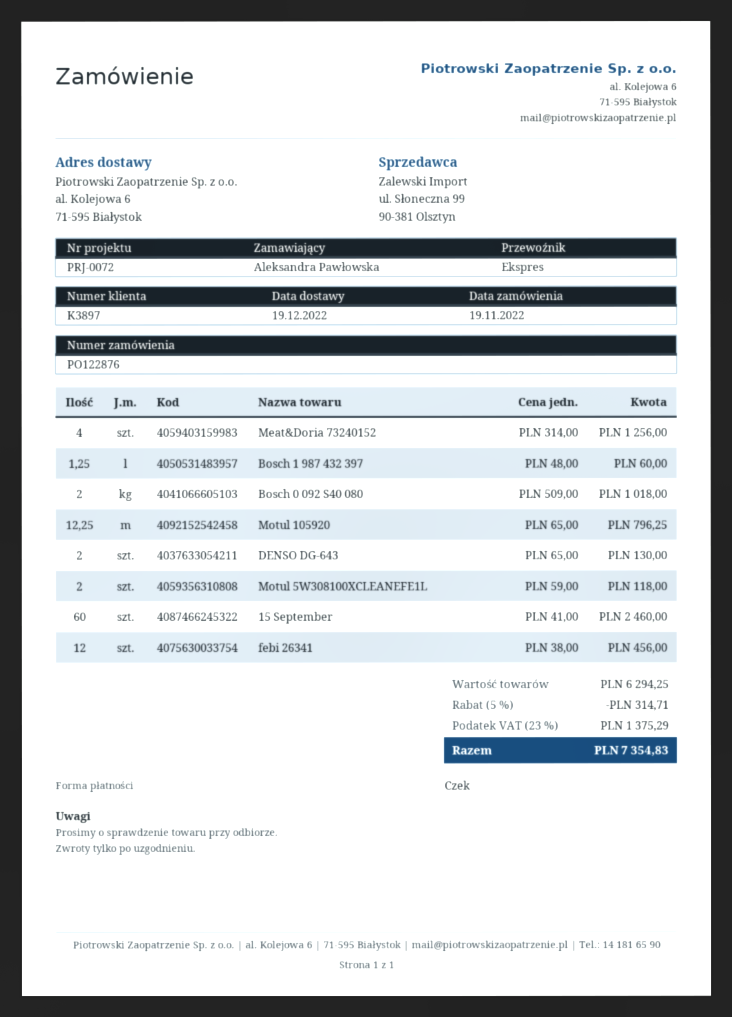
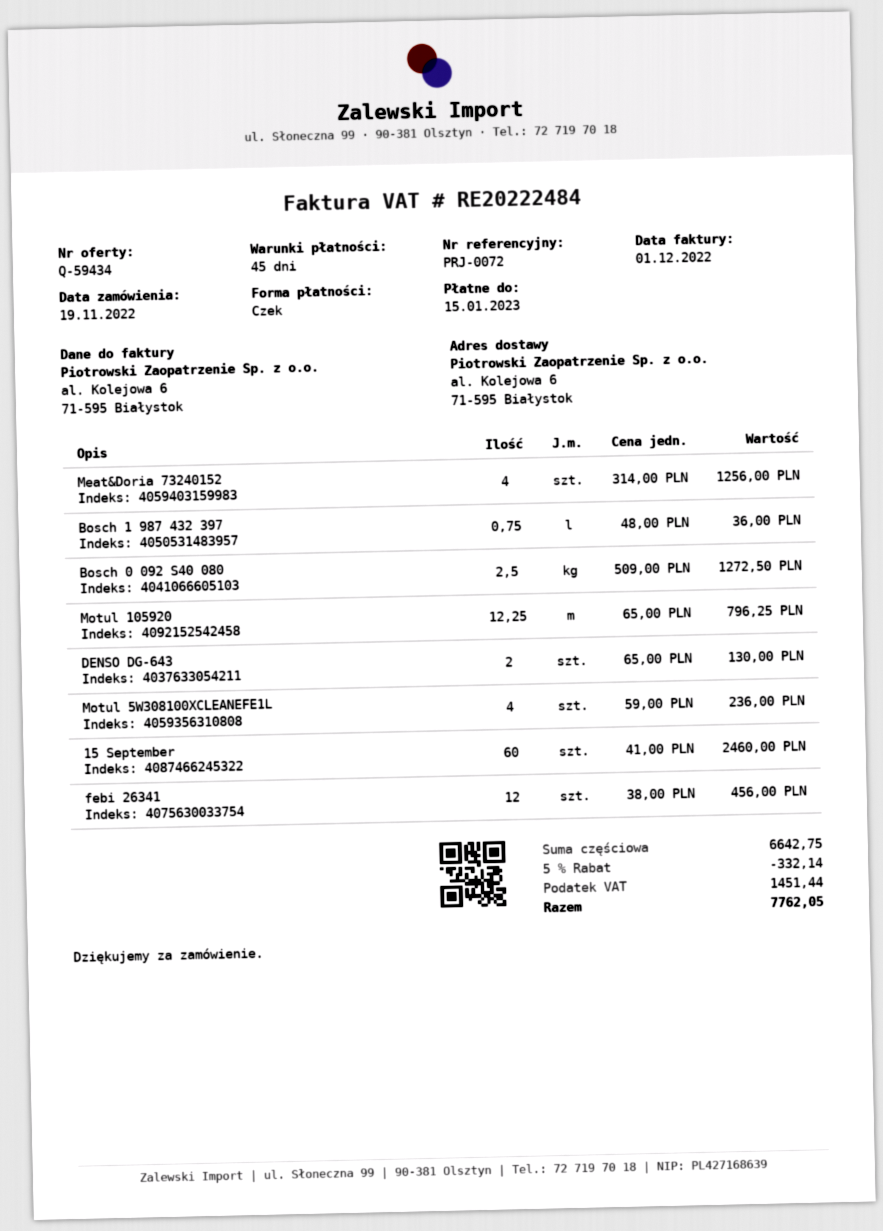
Bosch 1 987 432 397: 1.25 x 48.00 = 60.00 -> 0.75 x 48.00 = 36.00
Bosch 0 092 S40 080: 2 x 509.00 = 1018.00 -> 2.5 x 509.00 = 1272.50
Motul 5W308100XCLEANEFE1L: 2 x 59.00 = 118.00 -> 4 x 59.00 = 236.00
subtotal: 6294.25 -> 6642.75
discount: 5% = 314.71 -> 5% = 332.14
tax: 1375.29 -> 1451.44
total: 7354.83 -> 7762.05

